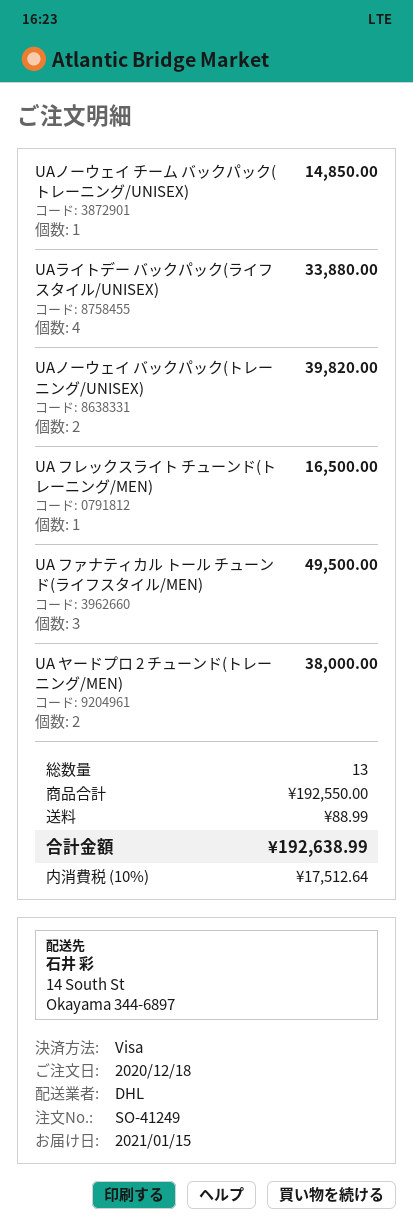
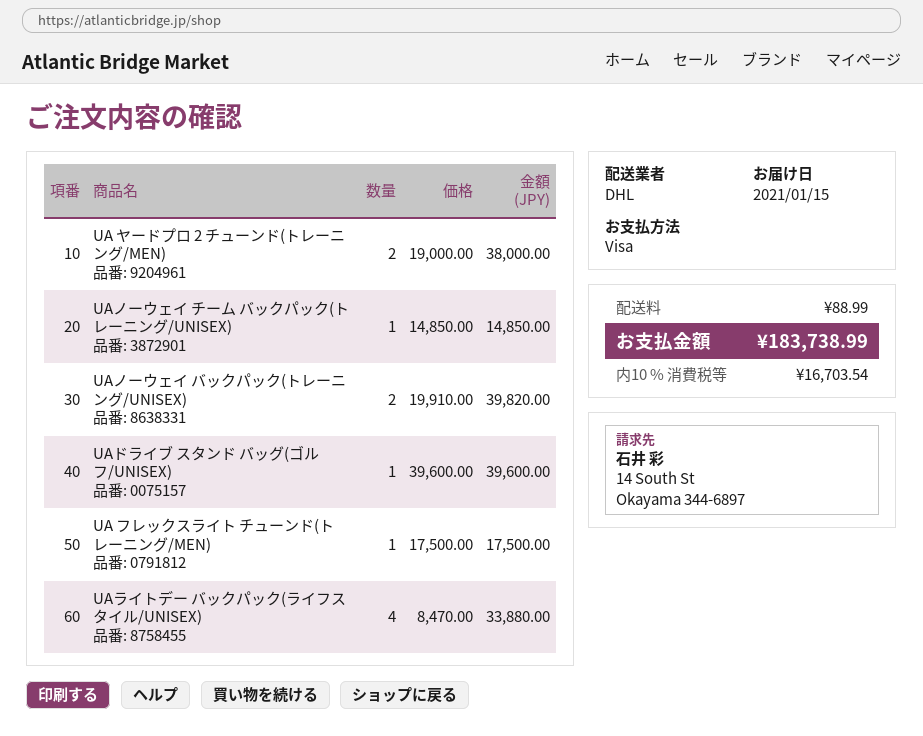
UA フレックスライト チューンド(トレーニング/MEN): 1 for 16500.00 -> 1 for 17500.00
UA ファナティカル トール チューンド(ライフスタイル/MEN): 3 for 49500.00 -> none
UAドライブ スタンド バッグ(ゴルフ/UNISEX): none -> 1 for 39600.00
tax: 10% = 17512.64 -> 10% = 16703.54
total: 192638.99 -> 183738.99

